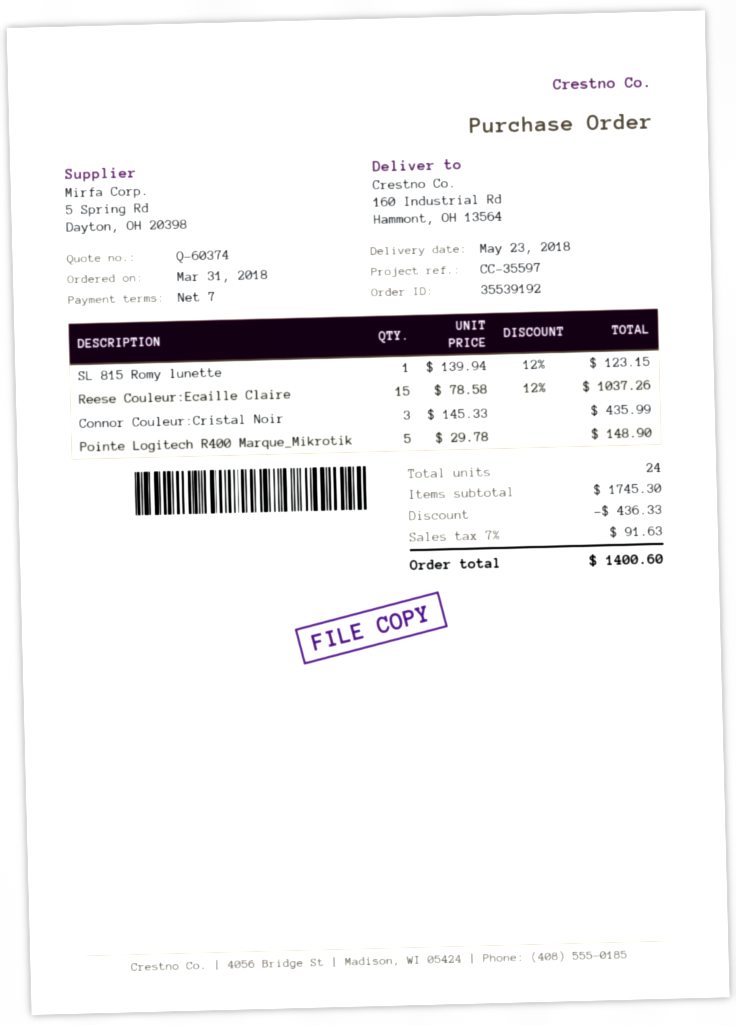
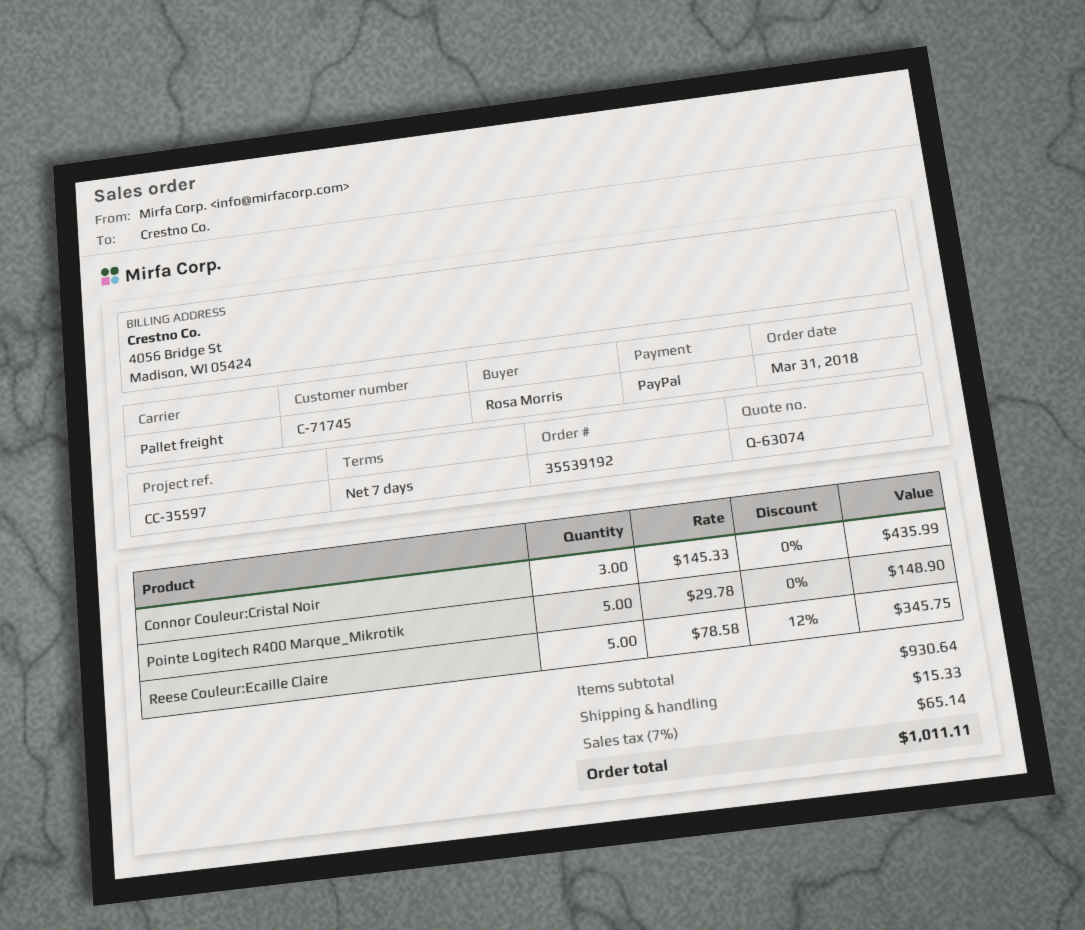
quote number: Q-60374 -> Q-63074
SL 815 Romy lunette: 1 x 139.94 - 12% = 123.15 -> none
Reese Couleur:Ecaille Claire: 15 x 78.58 - 12% = 1037.26 -> 5 x 78.58 - 12% = 345.75
subtotal: 1745.30 -> 930.64
discount: 436.33 -> none
shipping: none -> 15.33
tax: 7% = 91.63 -> 7% = 65.14
total: 1400.60 -> 1011.11

